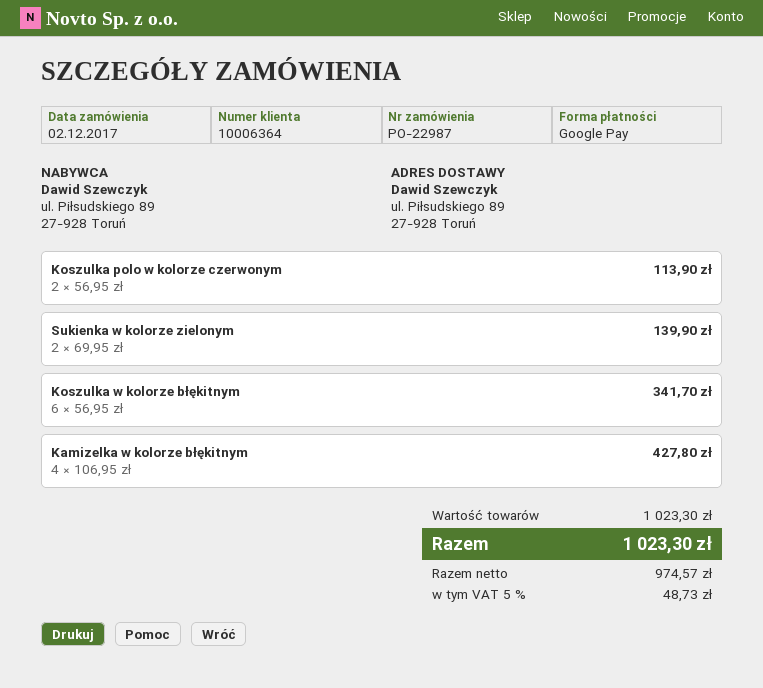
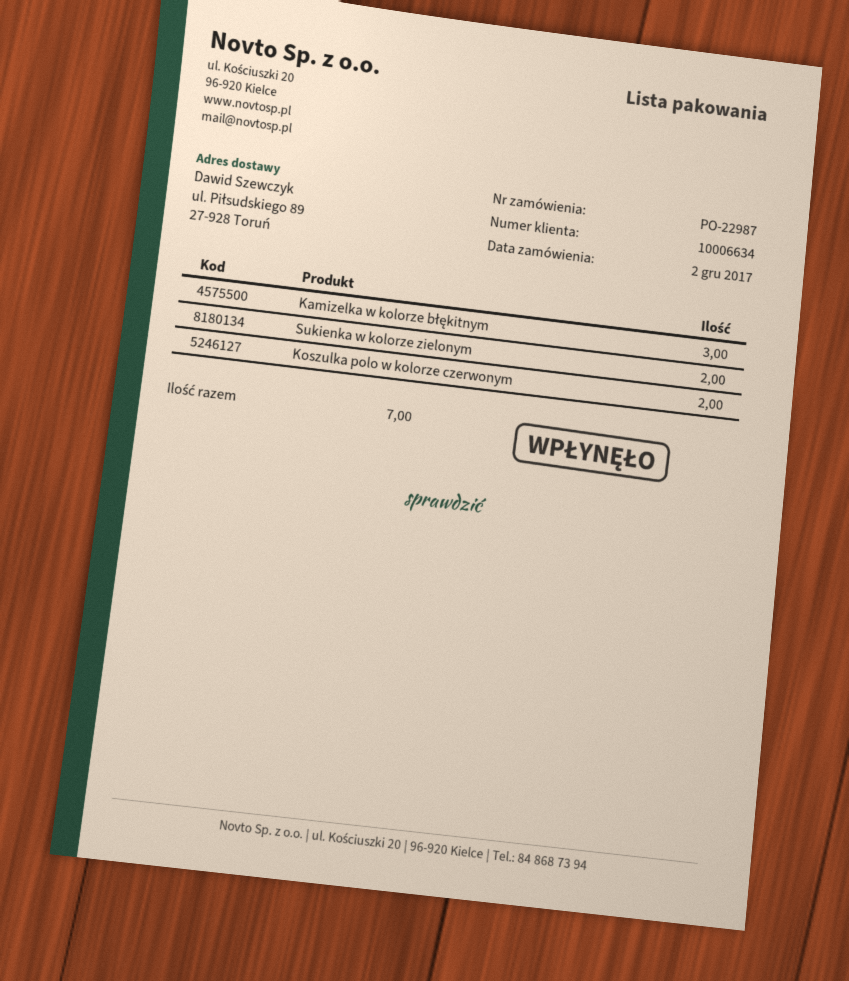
customer number: 10006364 -> 10006634
Koszulka w kolorze błękitnym: 6 -> none
Kamizelka w kolorze błękitnym: 4 -> 3

